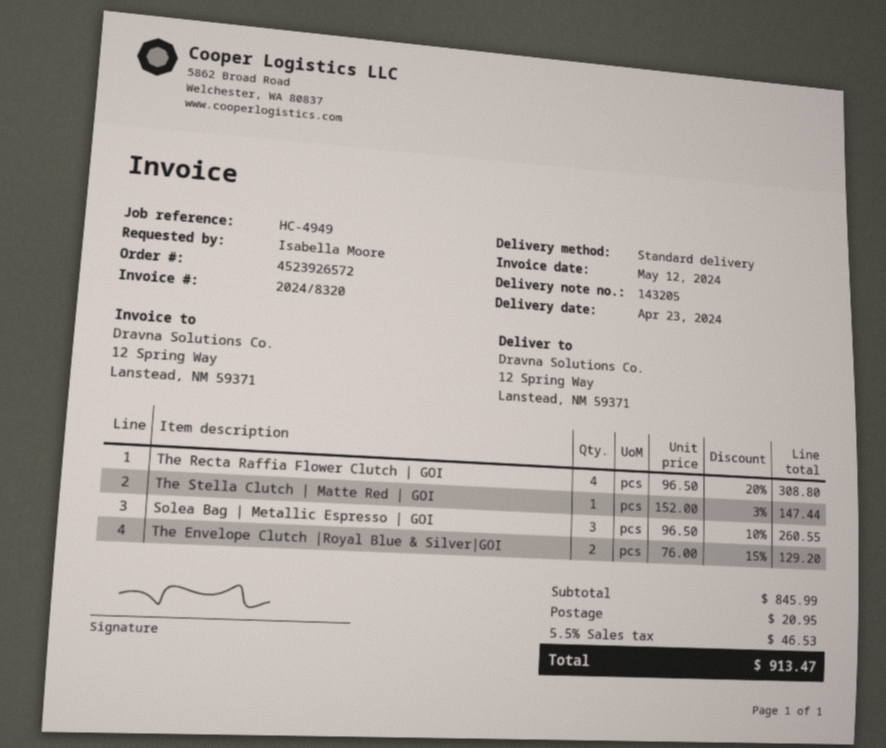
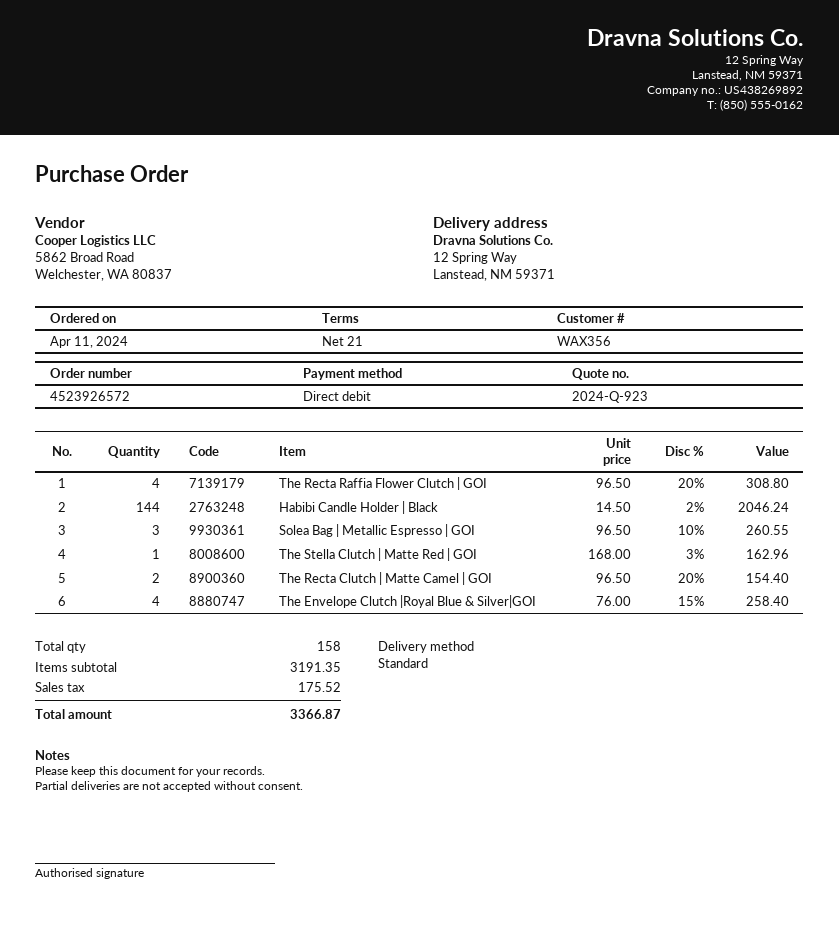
The Stella Clutch | Matte Red | GOI: 1 x 152.00 - 3% = 147.44 -> 1 x 168.00 - 3% = 162.96
The Envelope Clutch |Royal Blue & Silver|GOI: 2 x 76.00 - 15% = 129.20 -> 4 x 76.00 - 15% = 258.40
Habibi Candle Holder | Black: none -> 144 x 14.50 - 2% = 2046.24
The Recta Clutch | Matte Camel | GOI: none -> 2 x 96.50 - 20% = 154.40
subtotal: 845.99 -> 3191.35
shipping: 20.95 -> none
tax: 46.53 -> 175.52
total: 913.47 -> 3366.87

